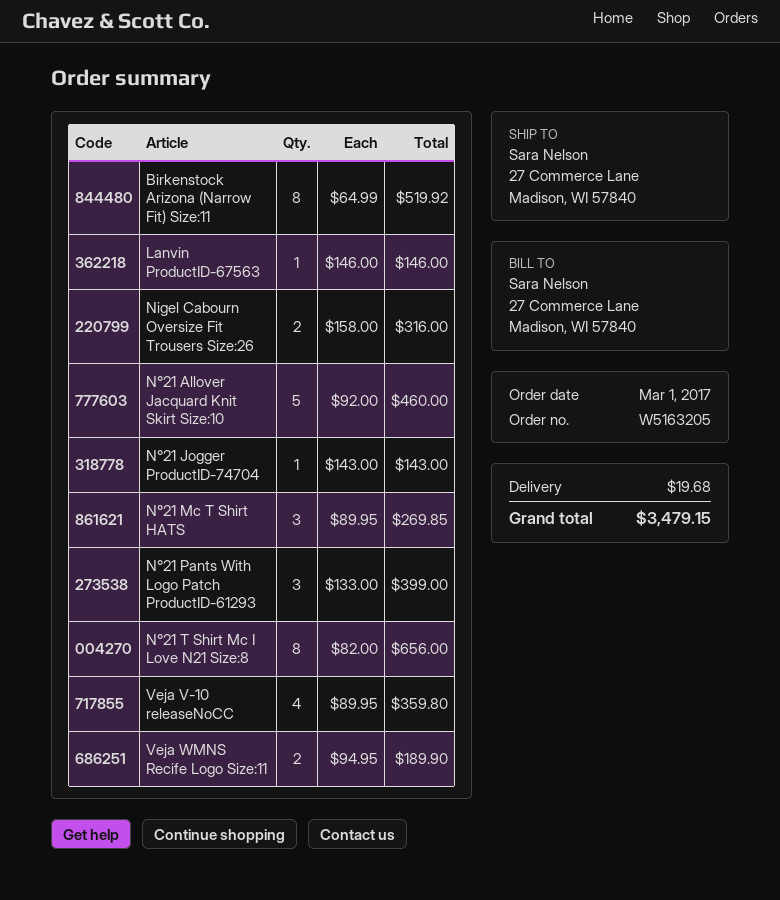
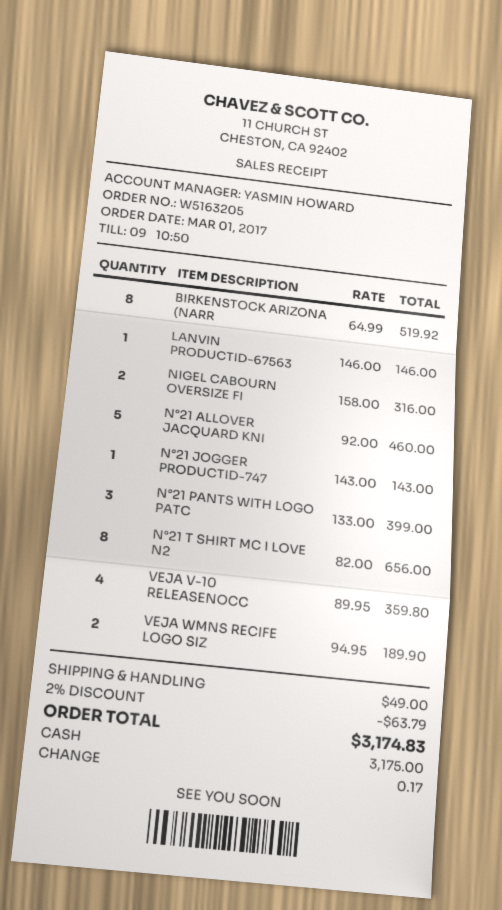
N°21 Mc T Shirt HATS: 3 x 89.95 = 269.85 -> none
discount: none -> 2% = 63.79
shipping: 19.68 -> 49.00
total: 3479.15 -> 3174.83

